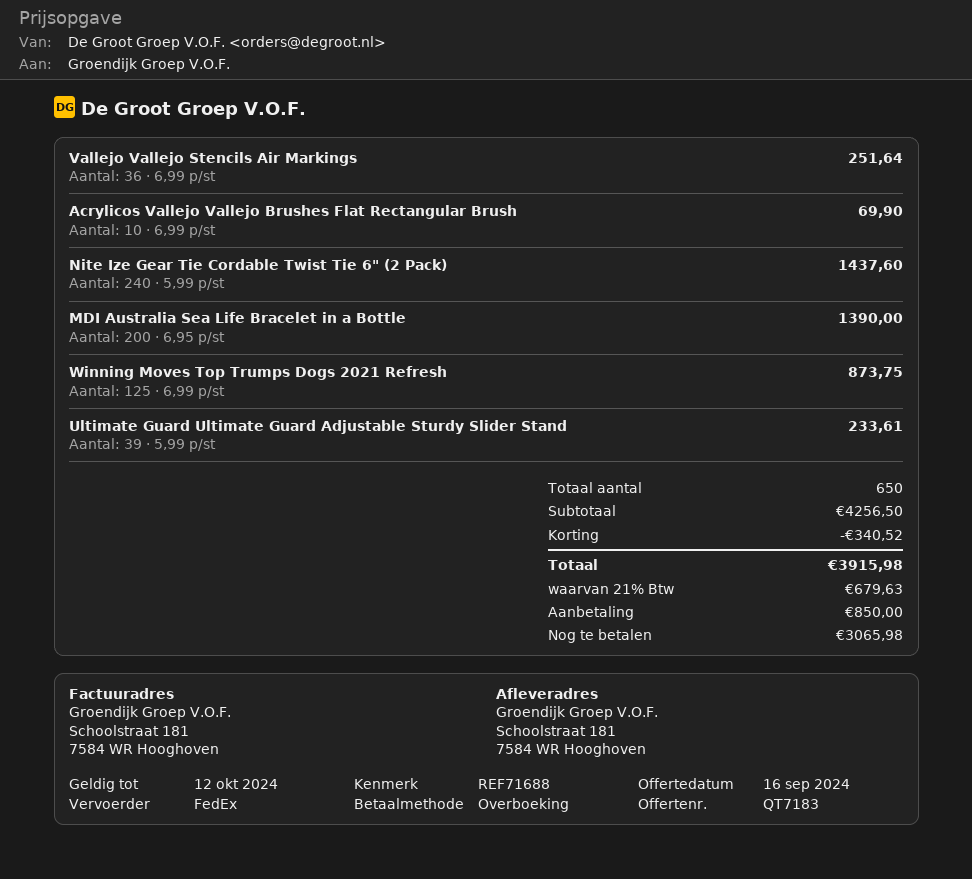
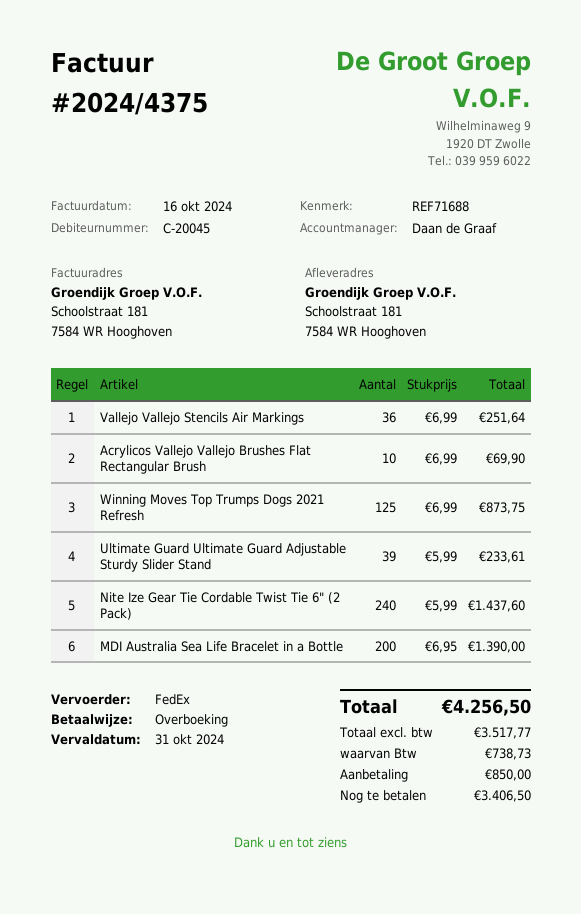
discount: 340.52 -> none
tax: 679.63 -> 738.73
total: 3915.98 -> 4256.50
balance: 3065.98 -> 3406.50

